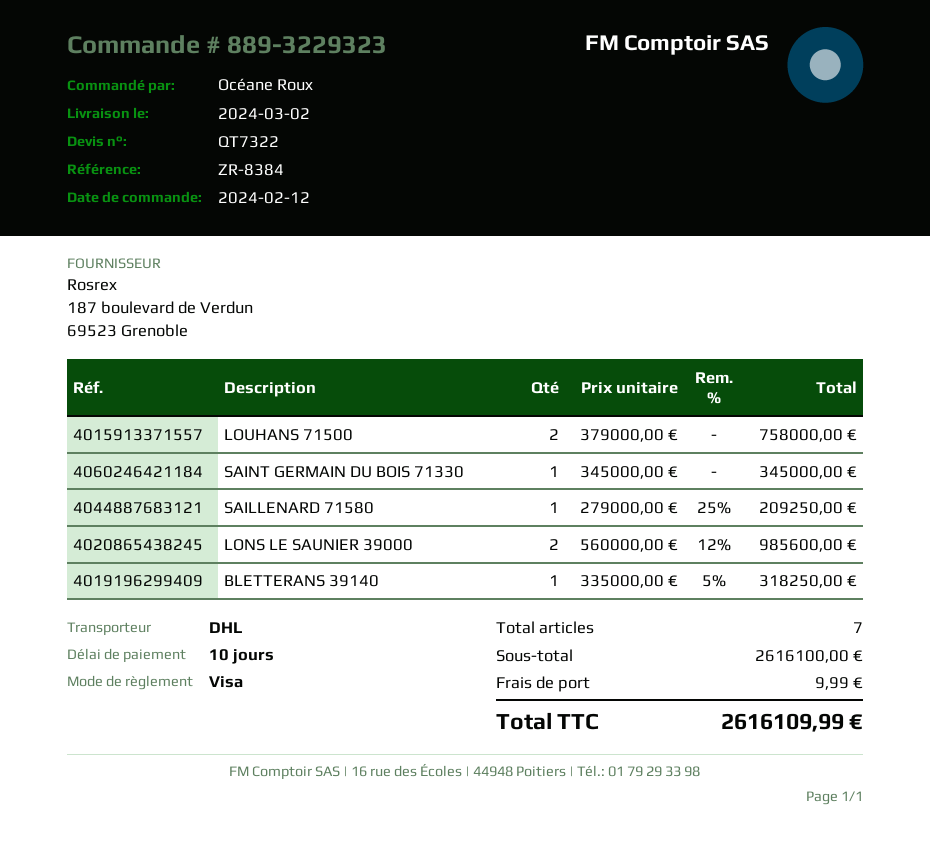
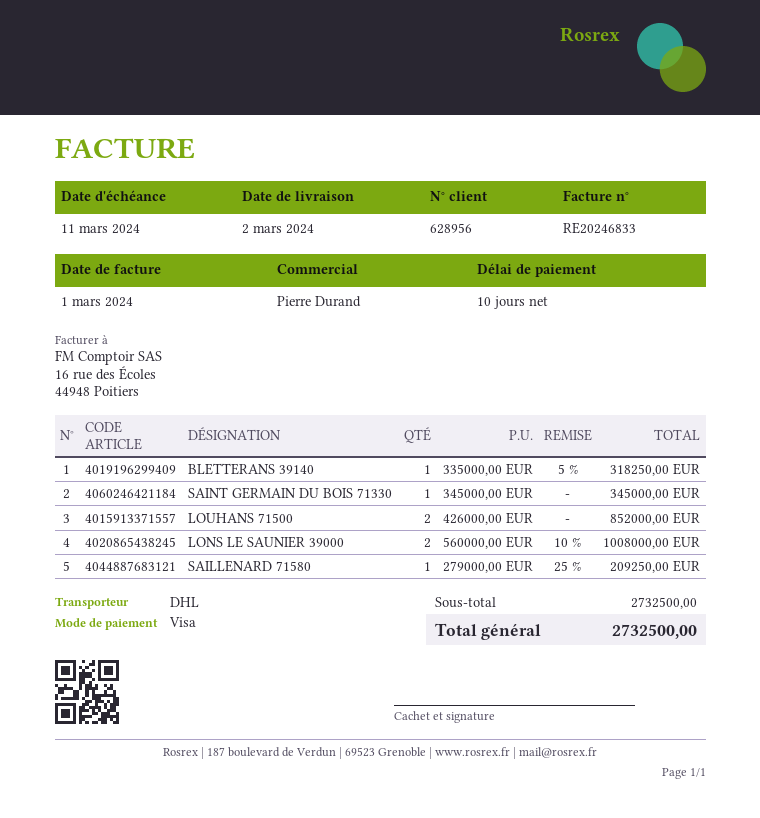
LOUHANS 71500: 2 x 379000.00 = 758000.00 -> 2 x 426000.00 = 852000.00
LONS LE SAUNIER 39000: 2 x 560000.00 - 12% = 985600.00 -> 2 x 560000.00 - 10% = 1008000.00
subtotal: 2616100.00 -> 2732500.00
shipping: 9.99 -> none
total: 2616109.99 -> 2732500.00

